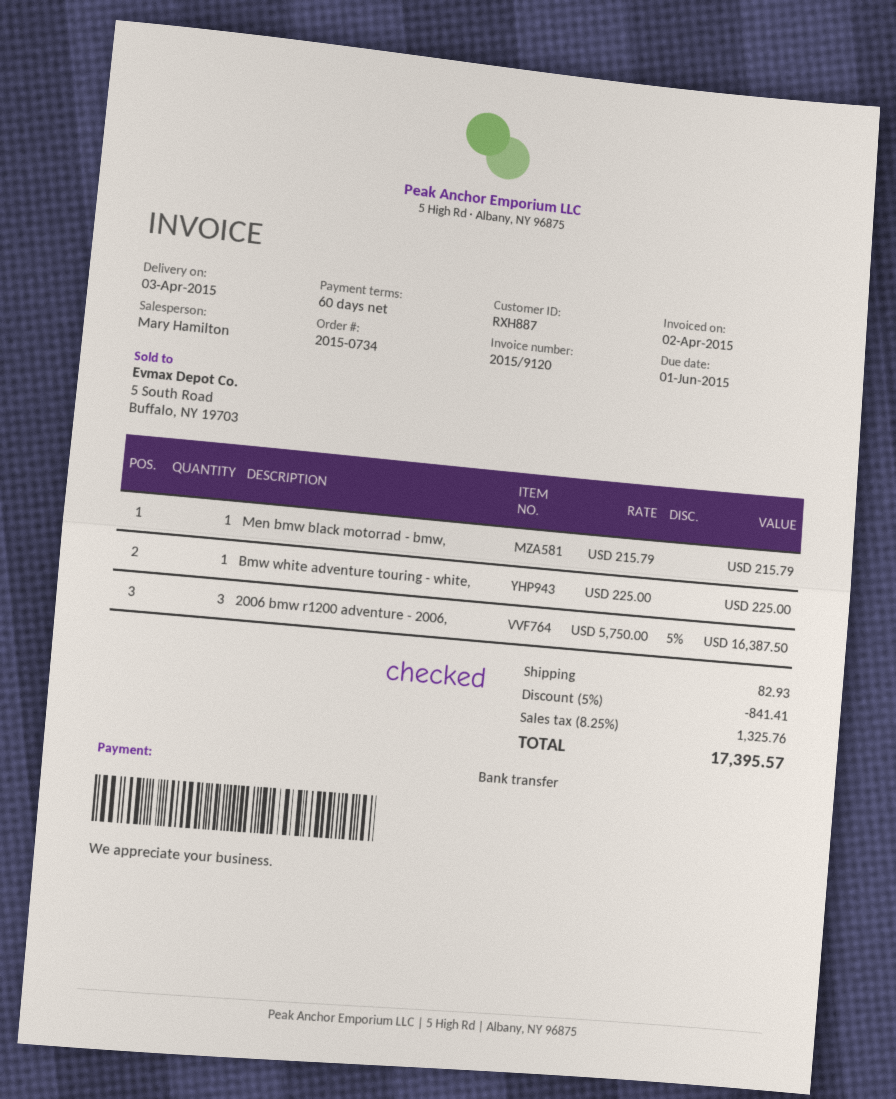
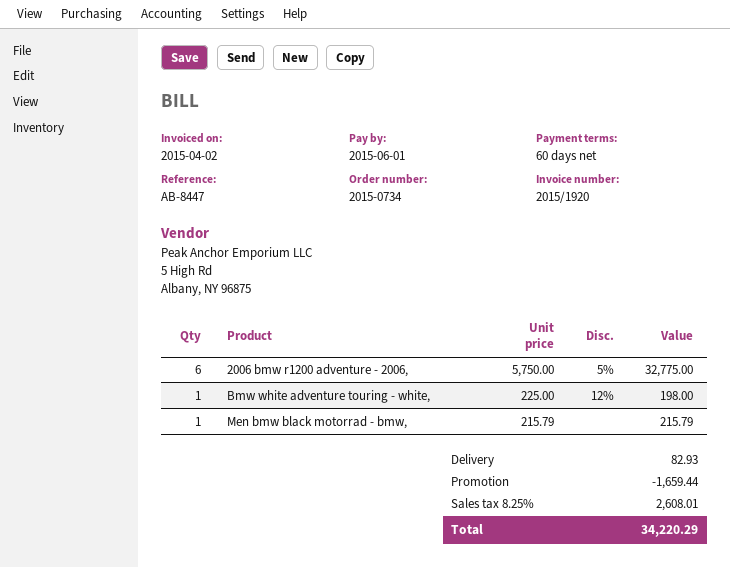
invoice number: 2015/9120 -> 2015/1920
Bmw white adventure touring - white,: 1 x 225.00 = 225.00 -> 1 x 225.00 - 12% = 198.00
2006 bmw r1200 adventure - 2006,: 3 x 5750.00 - 5% = 16387.50 -> 6 x 5750.00 - 5% = 32775.00
discount: 841.41 -> 1659.44
tax: 8.25% = 1325.76 -> 8.25% = 2608.01
total: 17395.57 -> 34220.29

